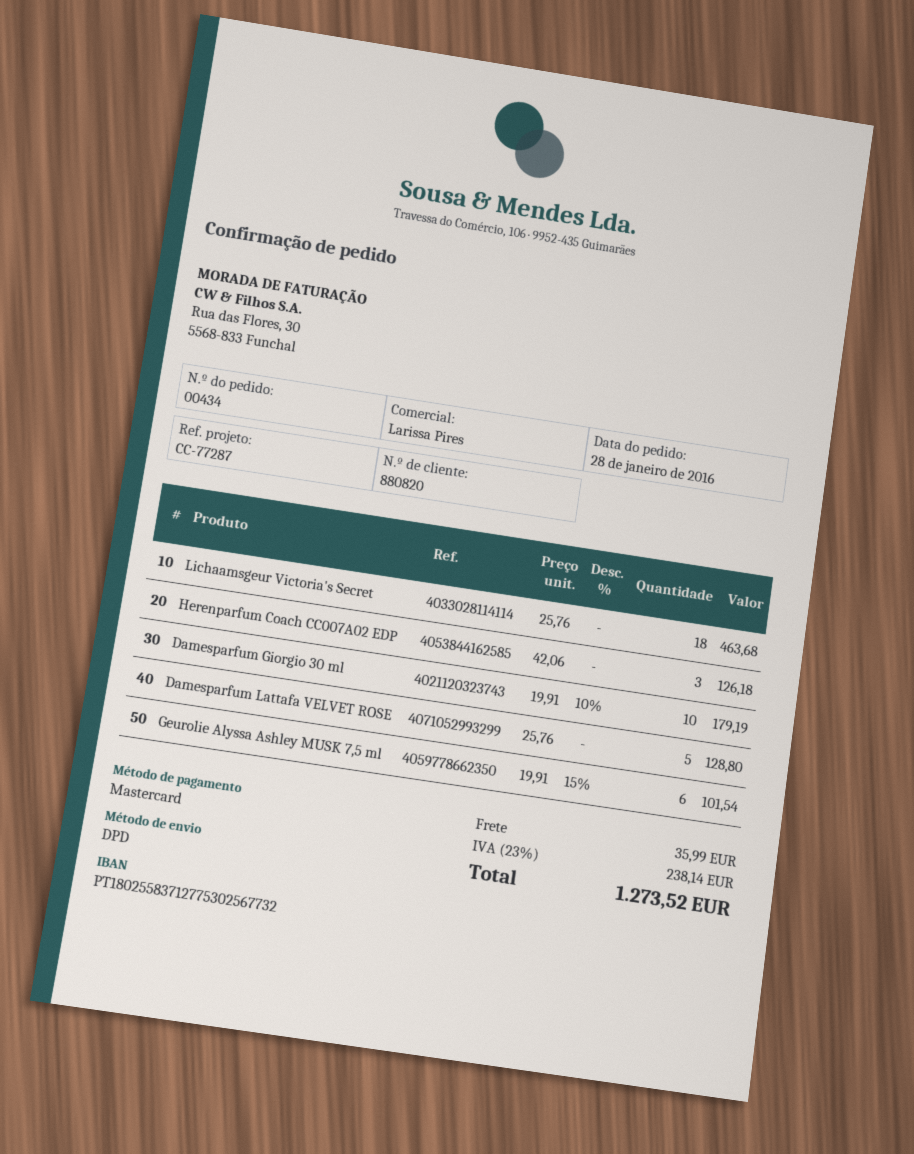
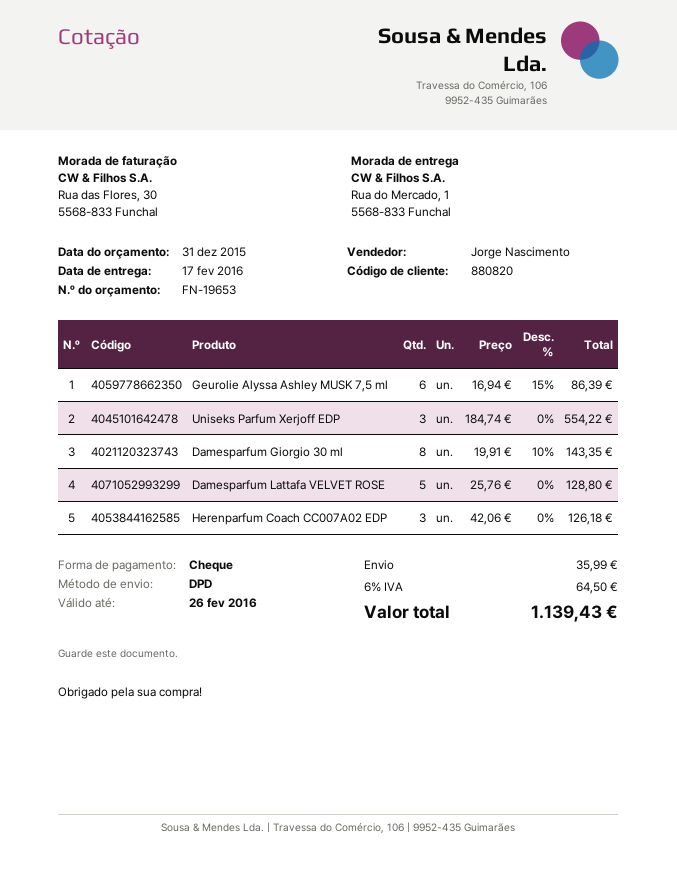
sales rep: Larissa Pires -> Jorge Nascimento
payment method: Mastercard -> cheque
Lichaamsgeur Victoria's Secret: 18 x 25.76 = 463.68 -> none
Damesparfum Giorgio 30 ml: 10 x 19.91 - 10% = 179.19 -> 8 x 19.91 - 10% = 143.35
Geurolie Alyssa Ashley MUSK 7,5 ml: 6 x 19.91 - 15% = 101.54 -> 6 x 16.94 - 15% = 86.39
Uniseks Parfum Xerjoff EDP: none -> 3 x 184.74 = 554.22
tax: 23% = 238.14 -> 6% = 64.50
total: 1273.52 -> 1139.43

